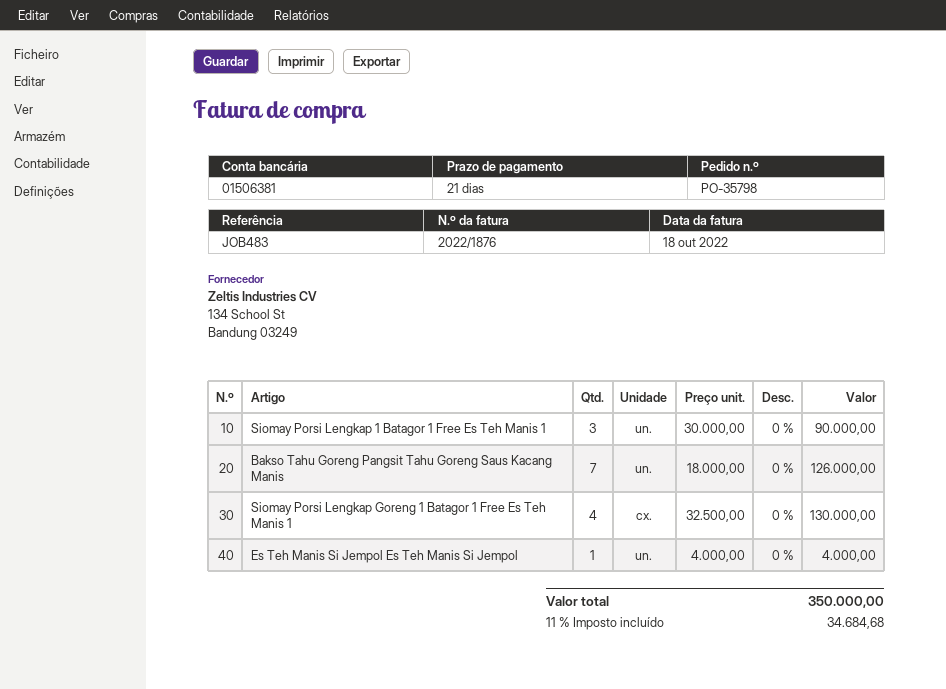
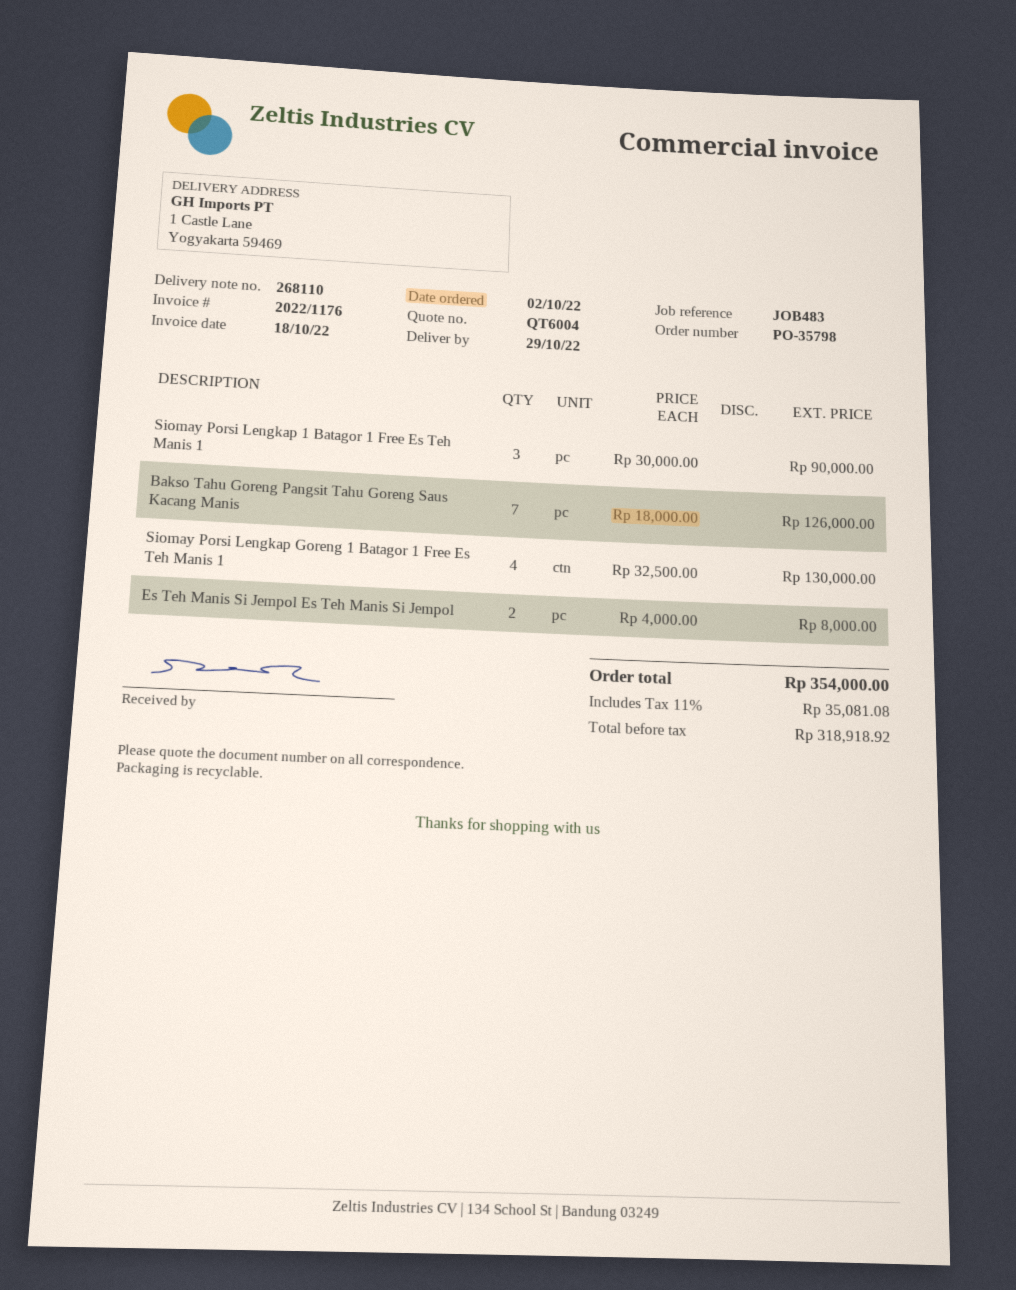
invoice number: 2022/1876 -> 2022/1176
Es Teh Manis Si Jempol Es Teh Manis Si Jempol: 1 x 4000.00 = 4000.00 -> 2 x 4000.00 = 8000.00
tax: 11% = 34684.68 -> 11% = 35081.08
total: 350000.00 -> 354000.00

